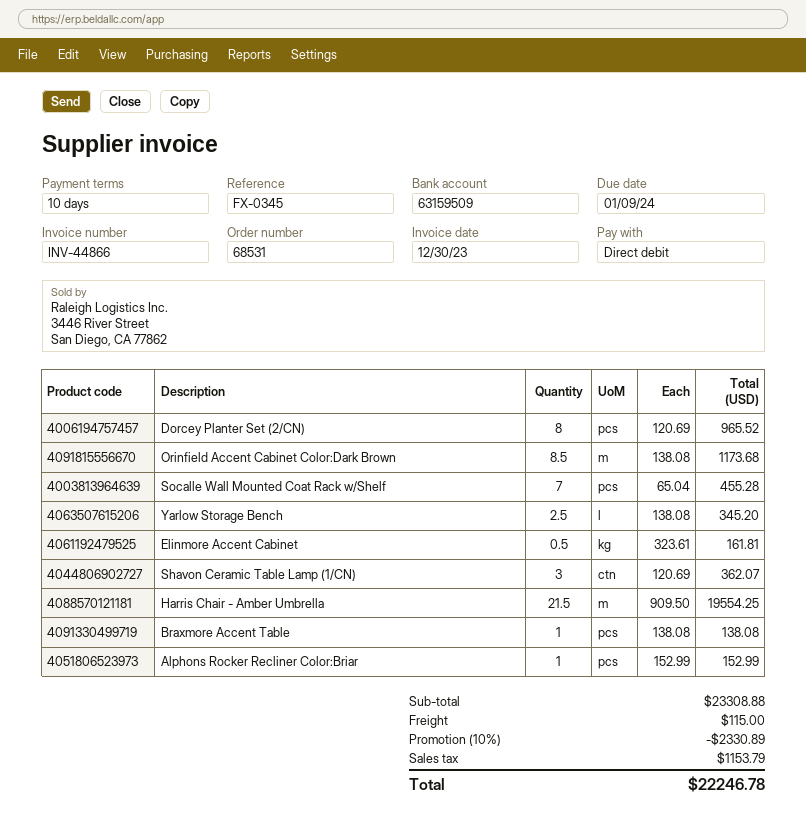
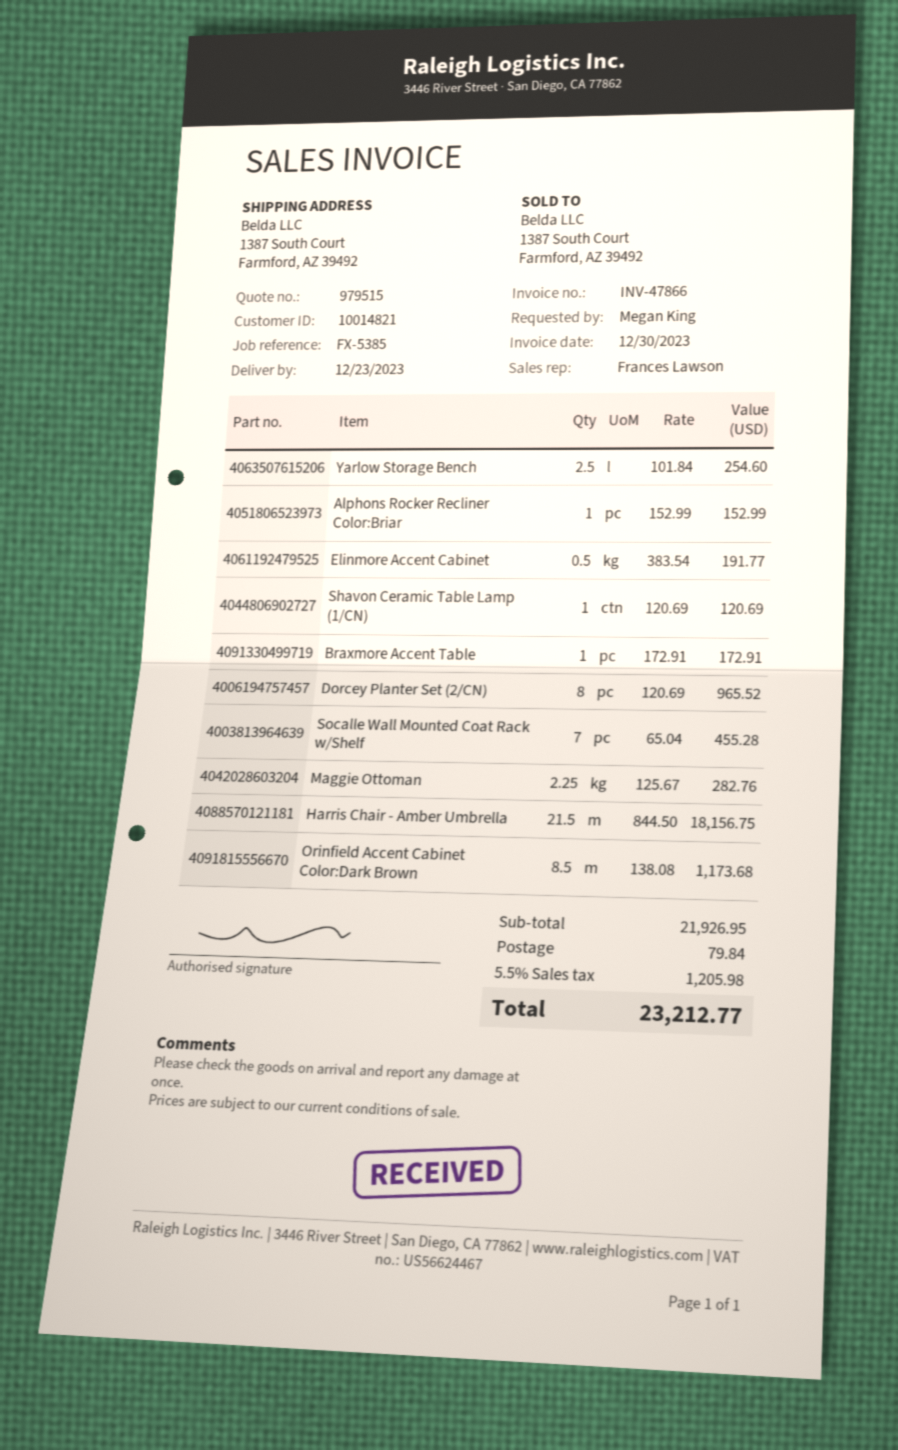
invoice number: INV-44866 -> INV-47866
reference: FX-0345 -> FX-5385
Yarlow Storage Bench: 2.5 x 138.08 = 345.20 -> 2.5 x 101.84 = 254.60
Elinmore Accent Cabinet: 0.5 x 323.61 = 161.81 -> 0.5 x 383.54 = 191.77
Shavon Ceramic Table Lamp (1/CN): 3 x 120.69 = 362.07 -> 1 x 120.69 = 120.69
Harris Chair - Amber Umbrella: 21.5 x 909.50 = 19554.25 -> 21.5 x 844.50 = 18156.75
Braxmore Accent Table: 1 x 138.08 = 138.08 -> 1 x 172.91 = 172.91
Maggie Ottoman: none -> 2.25 x 125.67 = 282.76
subtotal: 23308.88 -> 21926.95
discount: 10% = 2330.89 -> none
shipping: 115.00 -> 79.84
tax: 1153.79 -> 1205.98
total: 22246.78 -> 23212.77

